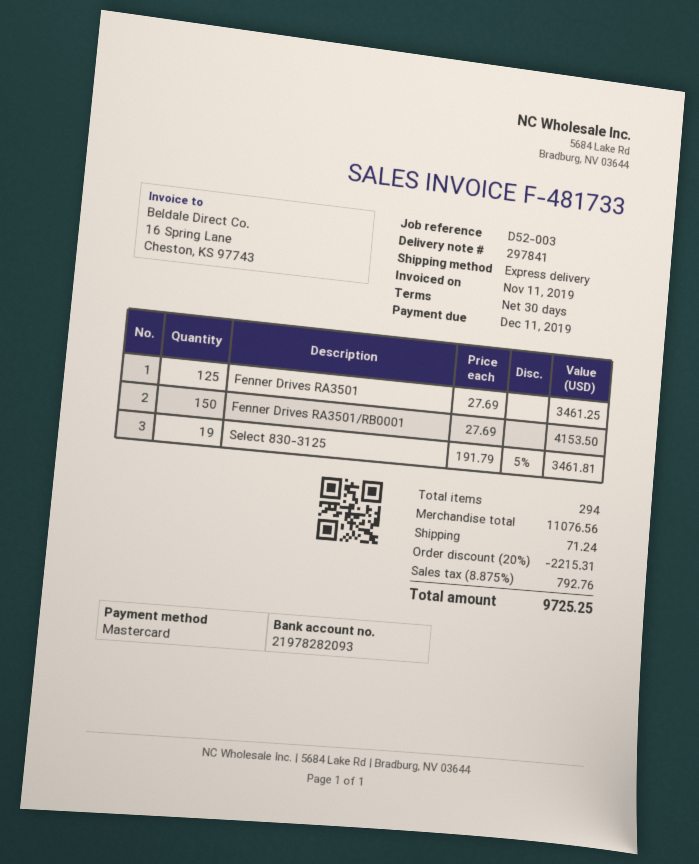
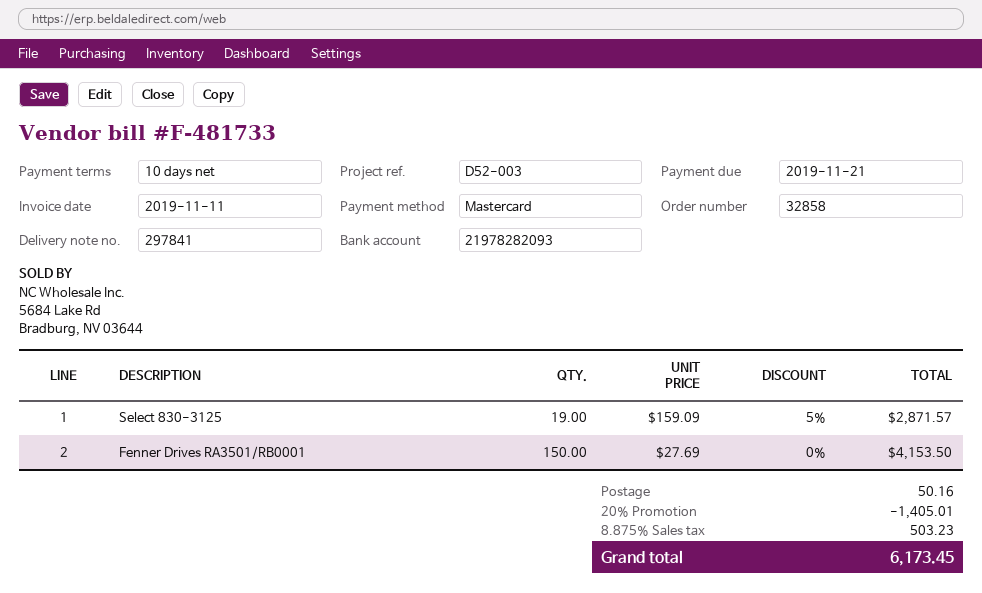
payment terms: 30 days -> 10 days
due date: 2019-12-11 -> 2019-11-21
Fenner Drives RA3501: 125 x 27.69 = 3461.25 -> none
Select 830-3125: 19 x 191.79 - 5% = 3461.81 -> 19 x 159.09 - 5% = 2871.57
discount: 20% = 2215.31 -> 20% = 1405.01
shipping: 71.24 -> 50.16
tax: 8.875% = 792.76 -> 8.875% = 503.23
total: 9725.25 -> 6173.45

